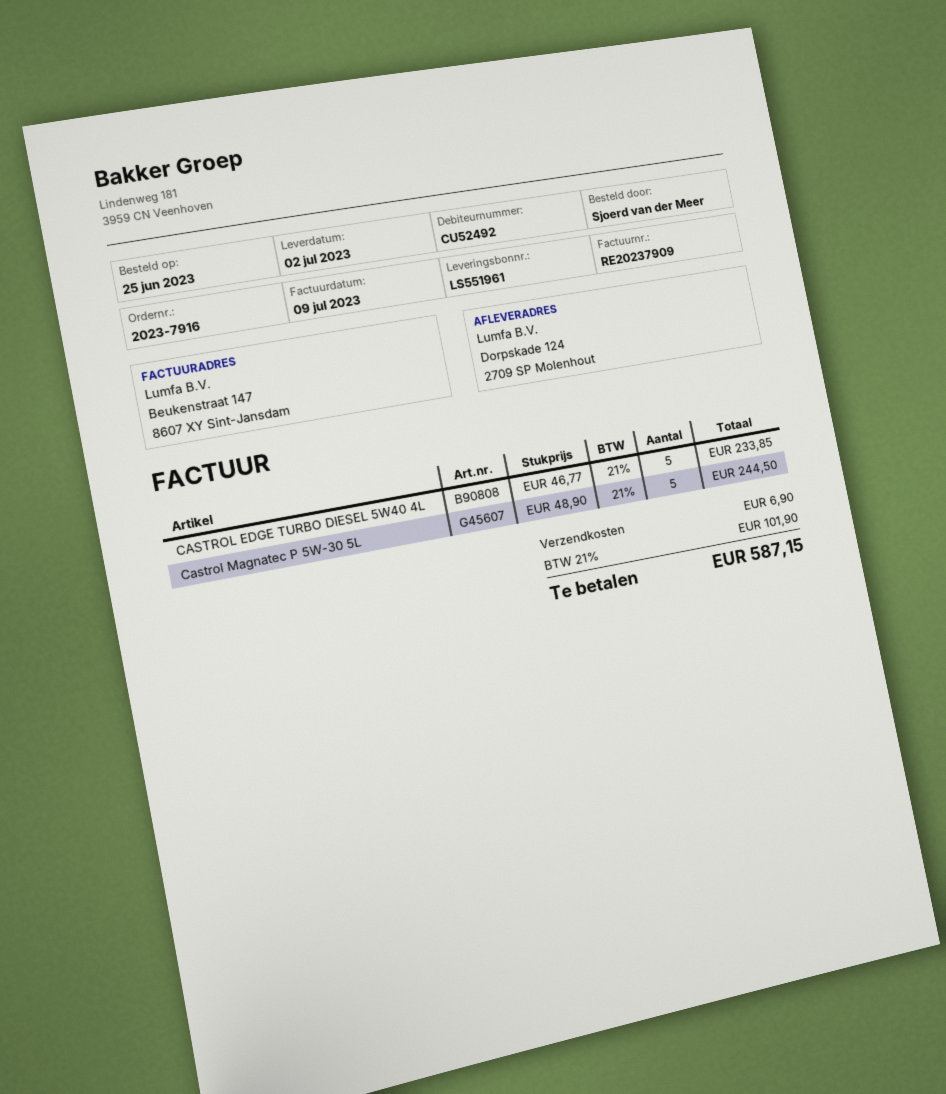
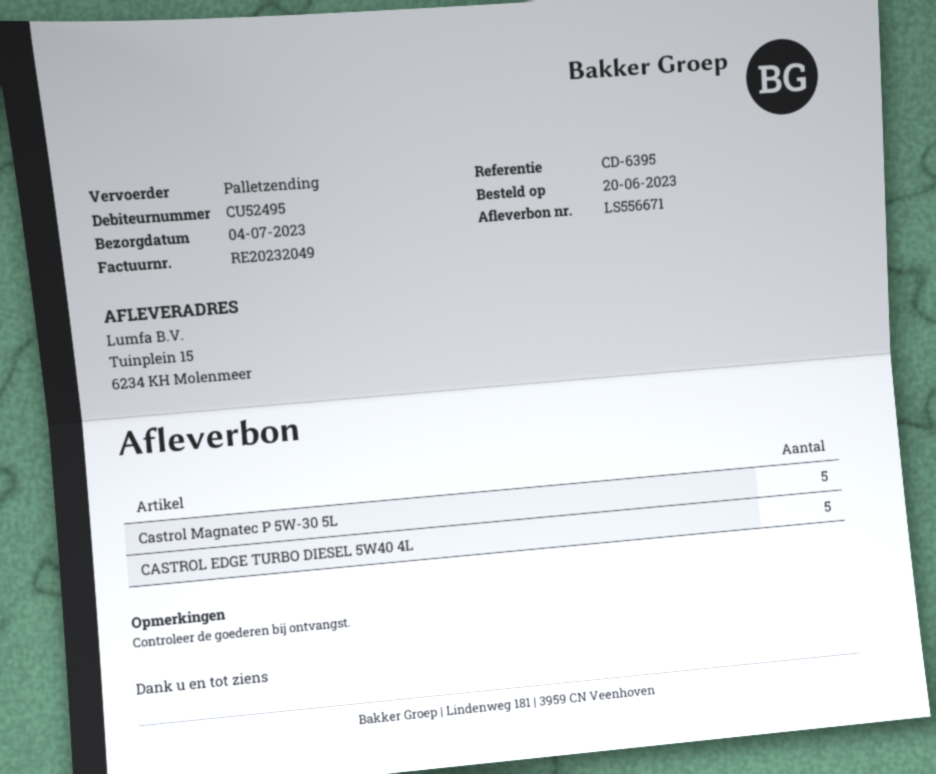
order date: 2023-06-25 -> 2023-06-20
delivery note number: LS551961 -> LS556671
delivery date: 2023-07-02 -> 2023-07-04
invoice number: RE20237909 -> RE20232049
customer number: CU52492 -> CU52495
ship to: Dorpskade 124, 2709 SP Molenhout -> Tuinplein 15, 6234 KH Molenmeer

